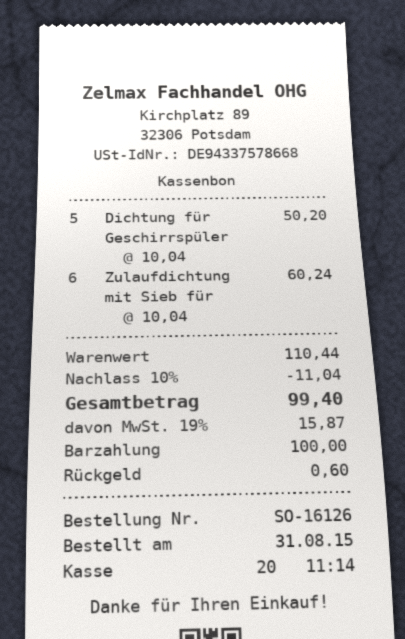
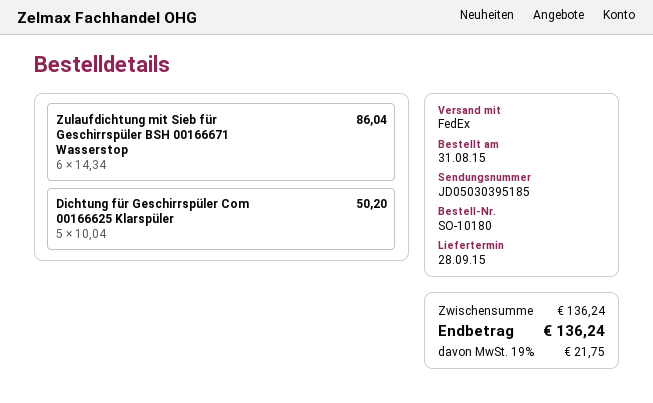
order number: SO-16126 -> SO-10180
Zulaufdichtung mit Sieb für: 6 x 10.04 = 60.24 -> 6 x 14.34 = 86.04
subtotal: 110.44 -> 136.24
discount: 10% = 11.04 -> none
tax: 19% = 15.87 -> 19% = 21.75
total: 99.40 -> 136.24

